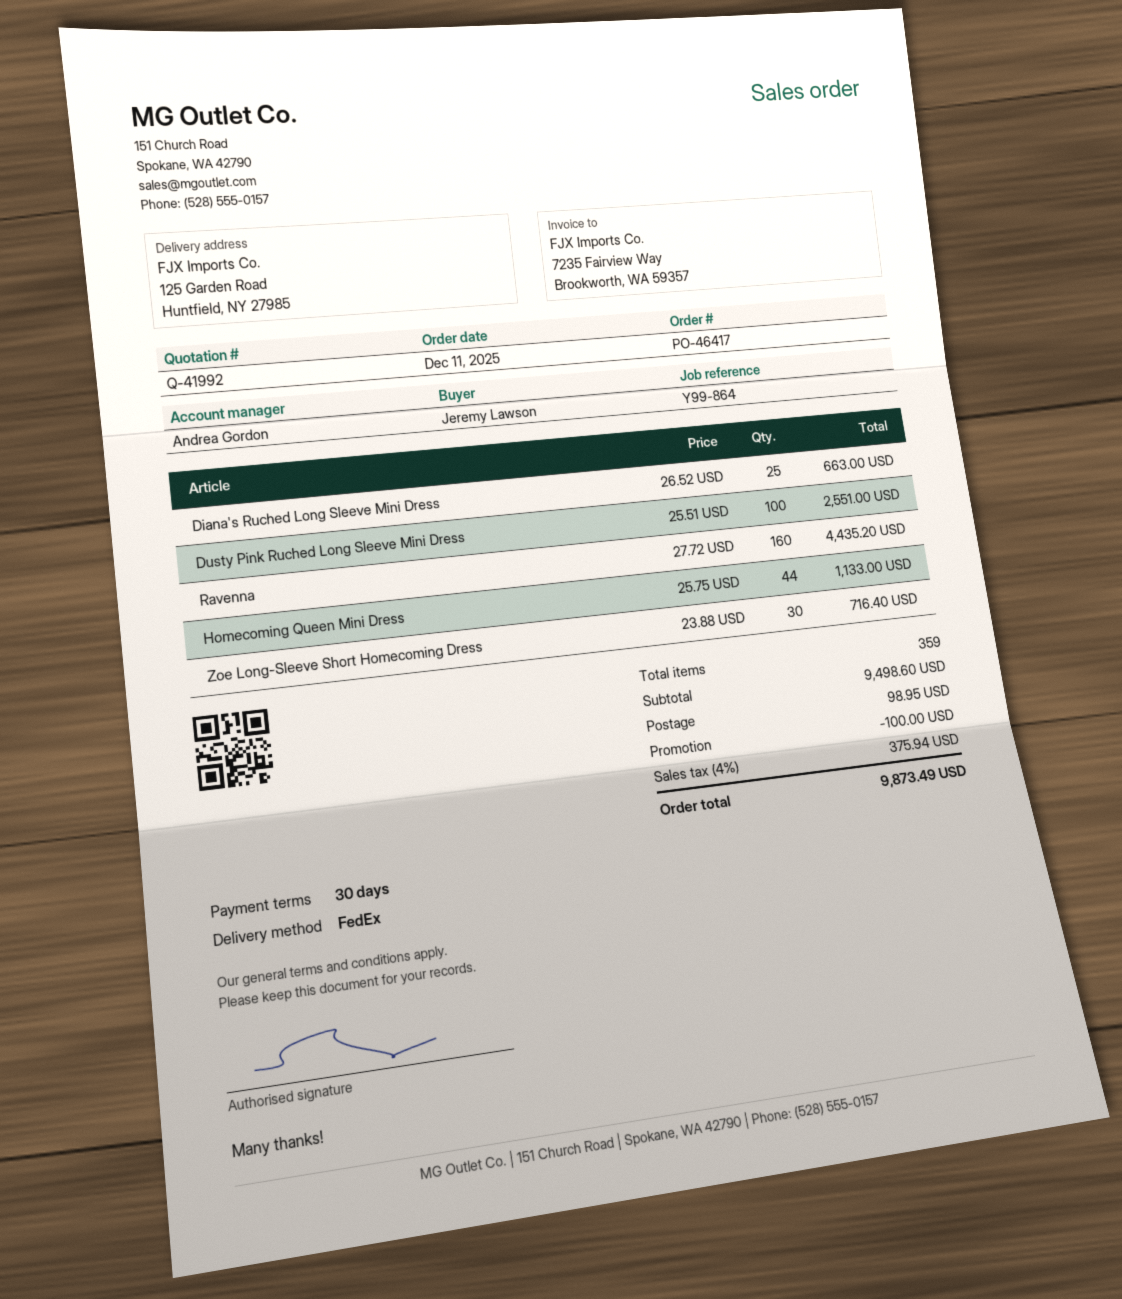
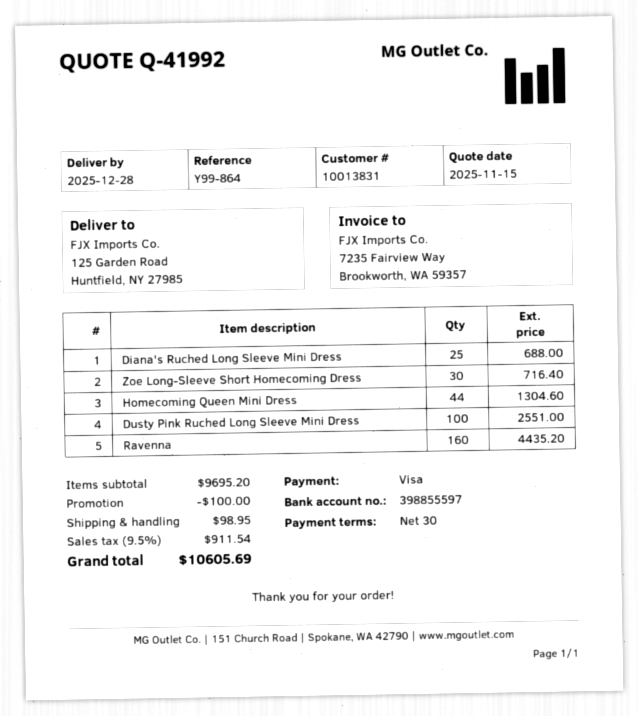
Diana's Ruched Long Sleeve Mini Dress: 25 for 663.00 -> 25 for 688.00
Homecoming Queen Mini Dress: 44 for 1133.00 -> 44 for 1304.60
subtotal: 9498.60 -> 9695.20
tax: 4% = 375.94 -> 9.5% = 911.54
total: 9873.49 -> 10605.69

